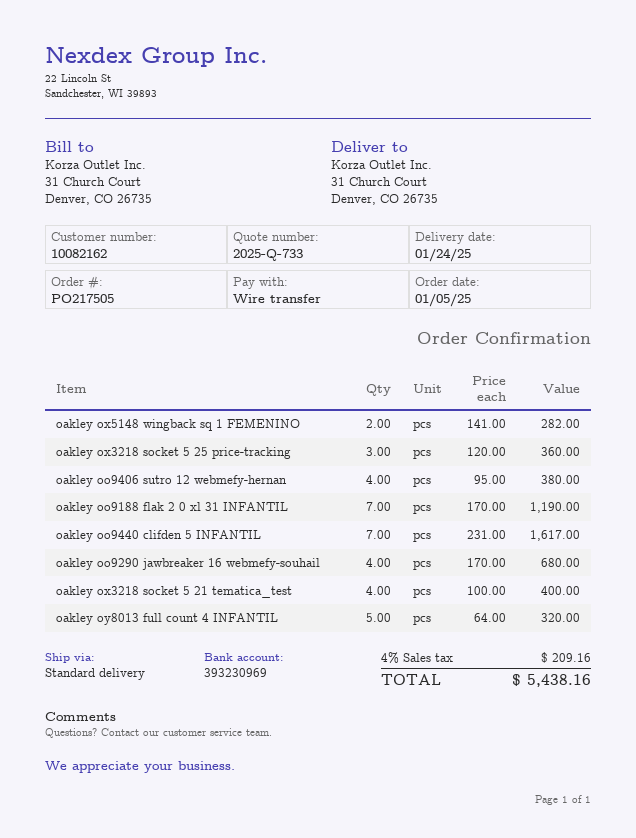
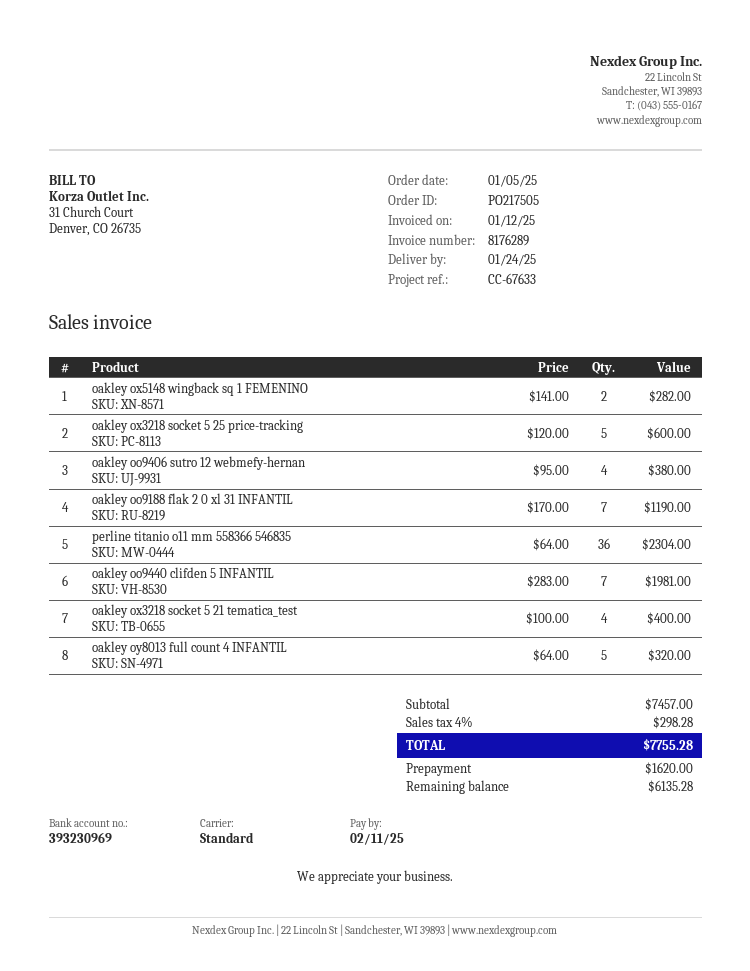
oakley ox3218 socket 5 25 price-tracking: 3 x 120.00 = 360.00 -> 5 x 120.00 = 600.00
oakley oo9440 clifden 5 INFANTIL: 7 x 231.00 = 1617.00 -> 7 x 283.00 = 1981.00
oakley oo9290 jawbreaker 16 webmefy-souhail: 4 x 170.00 = 680.00 -> none
perline titanio o11 mm 558366 546835: none -> 36 x 64.00 = 2304.00
tax: 4% = 209.16 -> 4% = 298.28
total: 5438.16 -> 7755.28

